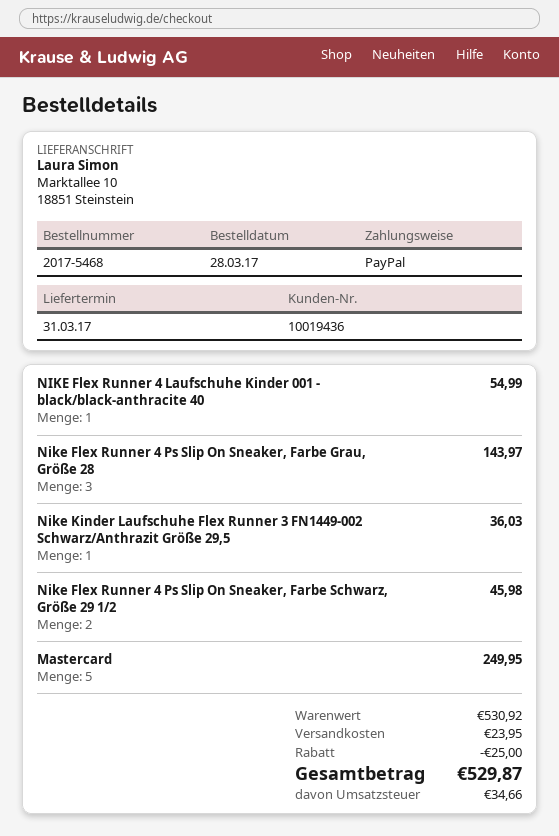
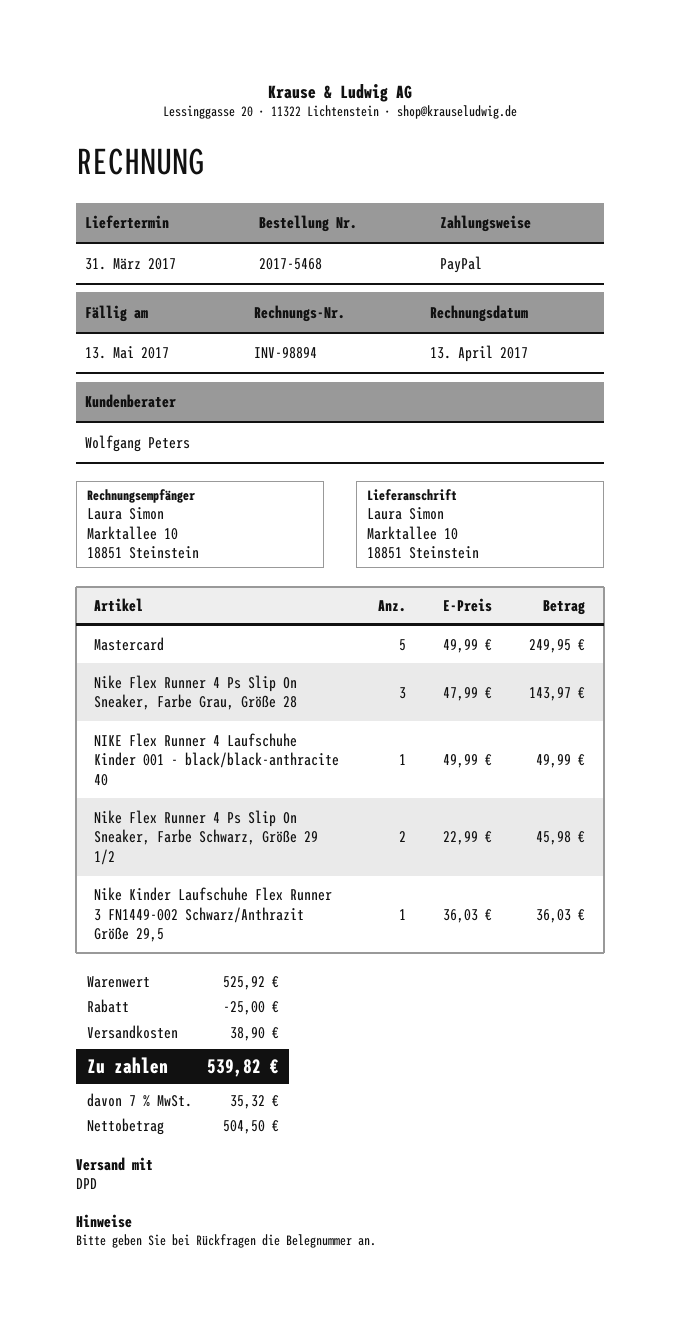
NIKE Flex Runner 4 Laufschuhe Kinder 001 - black/black-anthracite 40: 1 for 54.99 -> 1 for 49.99
subtotal: 530.92 -> 525.92
shipping: 23.95 -> 38.90
tax: 34.66 -> 35.32
total: 529.87 -> 539.82

